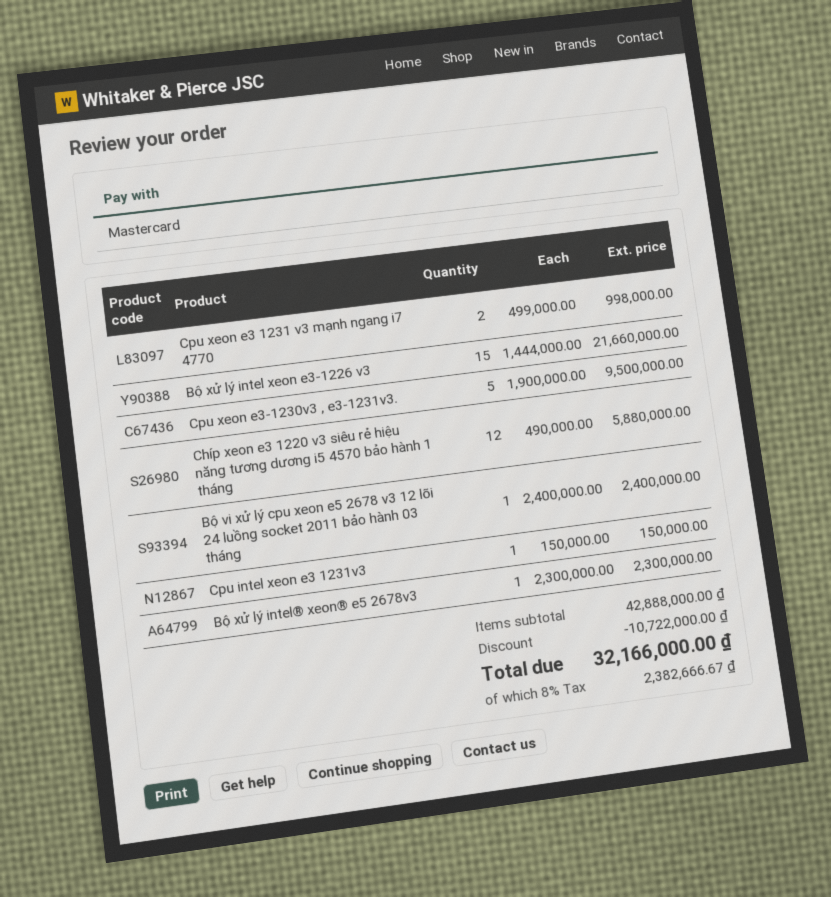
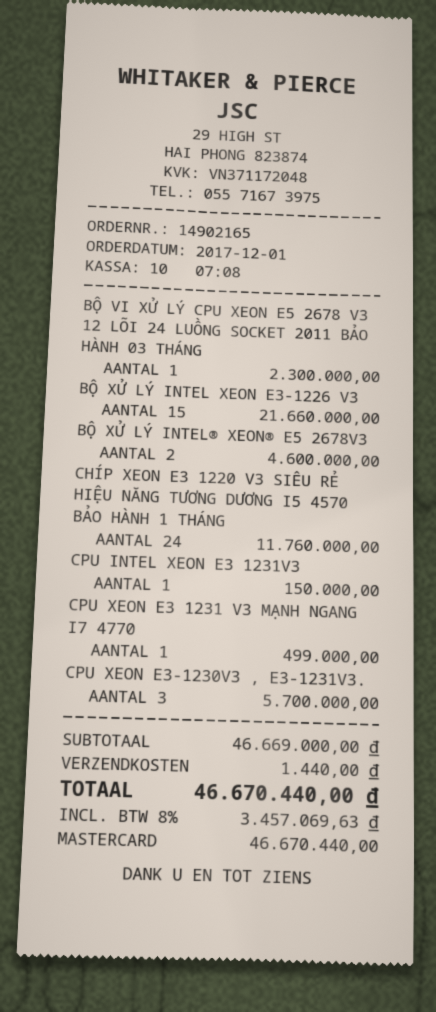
Cpu xeon e3 1231 v3 mạnh ngang i7 4770: 2 for 998000.00 -> 1 for 499000.00
Cpu xeon e3-1230v3 , e3-1231v3.: 5 for 9500000.00 -> 3 for 5700000.00
Chíp xeon e3 1220 v3 siêu rẻ hiệu năng tương dương i5 4570 bảo hành 1 tháng: 12 for 5880000.00 -> 24 for 11760000.00
Bộ vi xử lý cpu xeon e5 2678 v3 12 lõi 24 luồng socket 2011 bảo hành 03 tháng: 1 for 2400000.00 -> 1 for 2300000.00
Bộ xử lý intel® xeon® e5 2678v3: 1 for 2300000.00 -> 2 for 4600000.00
subtotal: 42888000.00 -> 46669000.00
discount: 10722000.00 -> none
shipping: none -> 1440.00
tax: 8% = 2382666.67 -> 8% = 3457069.63
total: 32166000.00 -> 46670440.00

